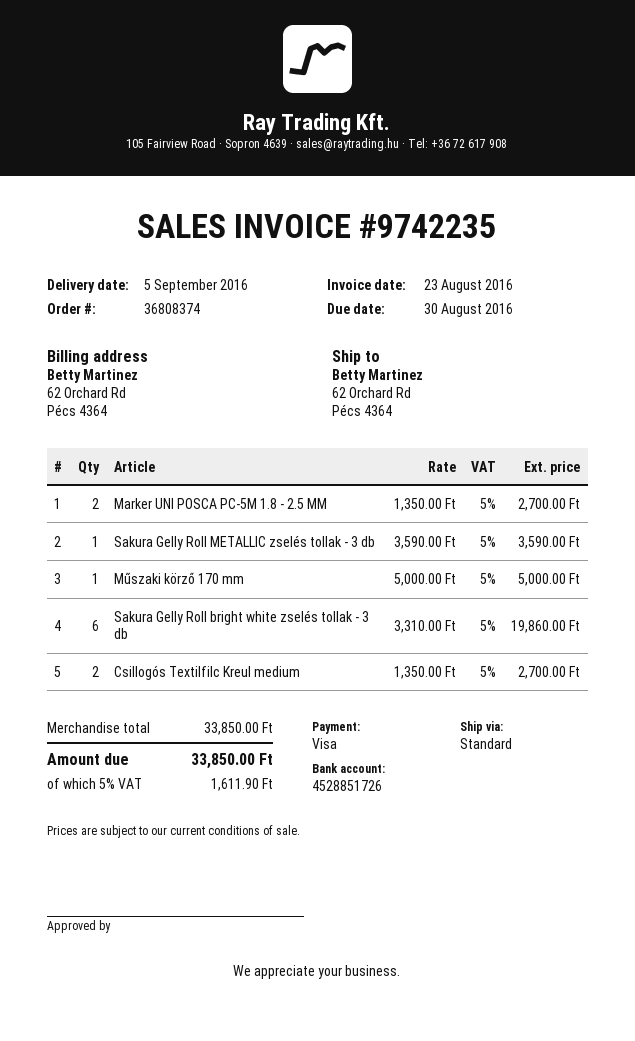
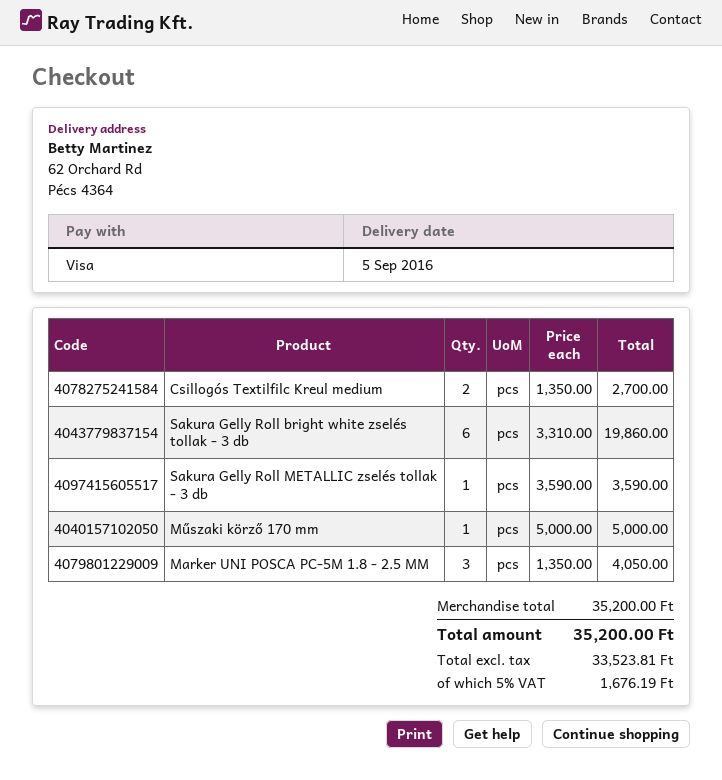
Marker UNI POSCA PC-5M 1.8 - 2.5 MM: 2 x 1350.00 = 2700.00 -> 3 x 1350.00 = 4050.00
subtotal: 33850.00 -> 35200.00
tax: 5% = 1611.90 -> 5% = 1676.19
total: 33850.00 -> 35200.00

